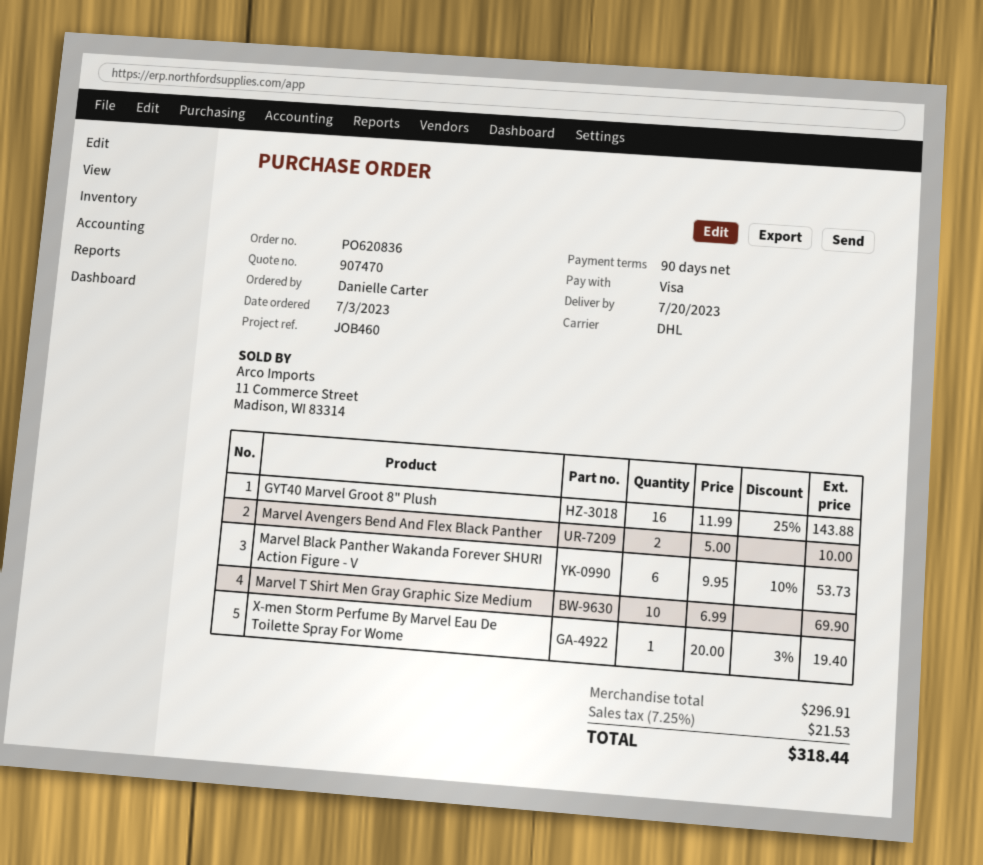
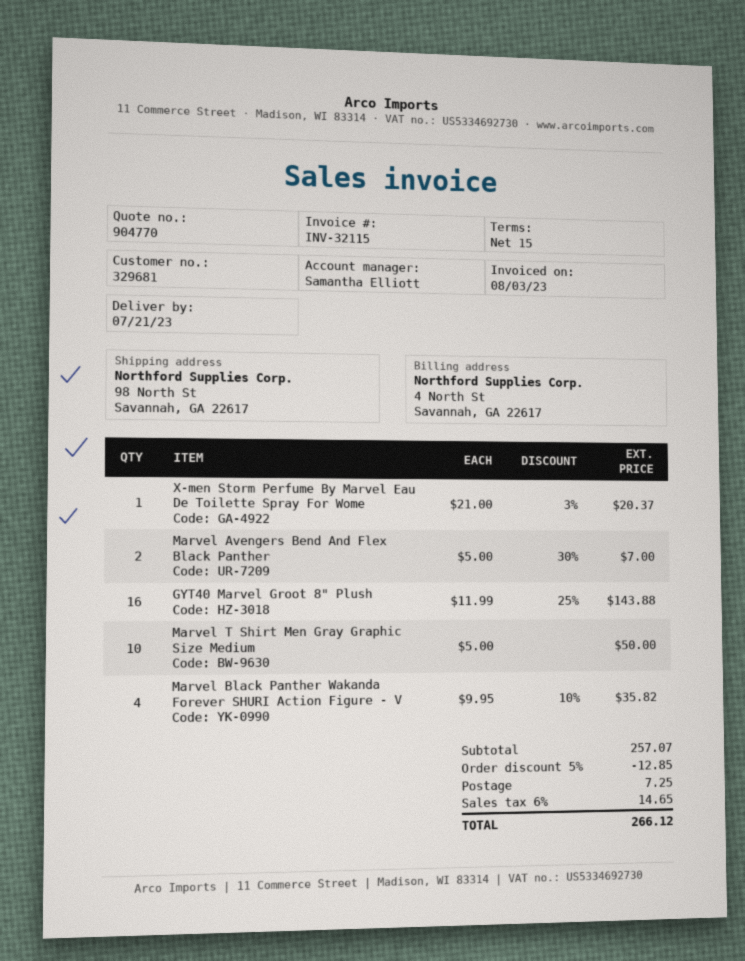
quote number: 907470 -> 904770
delivery date: 2023-07-20 -> 2023-07-21
payment terms: 90 days -> 15 days
Marvel Avengers Bend And Flex Black Panther: 2 x 5.00 = 10.00 -> 2 x 5.00 - 30% = 7.00
Marvel Black Panther Wakanda Forever SHURI Action Figure - V: 6 x 9.95 - 10% = 53.73 -> 4 x 9.95 - 10% = 35.82
Marvel T Shirt Men Gray Graphic Size Medium: 10 x 6.99 = 69.90 -> 10 x 5.00 = 50.00
X-men Storm Perfume By Marvel Eau De Toilette Spray For Wome: 1 x 20.00 - 3% = 19.40 -> 1 x 21.00 - 3% = 20.37
subtotal: 296.91 -> 257.07
discount: none -> 5% = 12.85
shipping: none -> 7.25
tax: 7.25% = 21.53 -> 6% = 14.65
total: 318.44 -> 266.12

